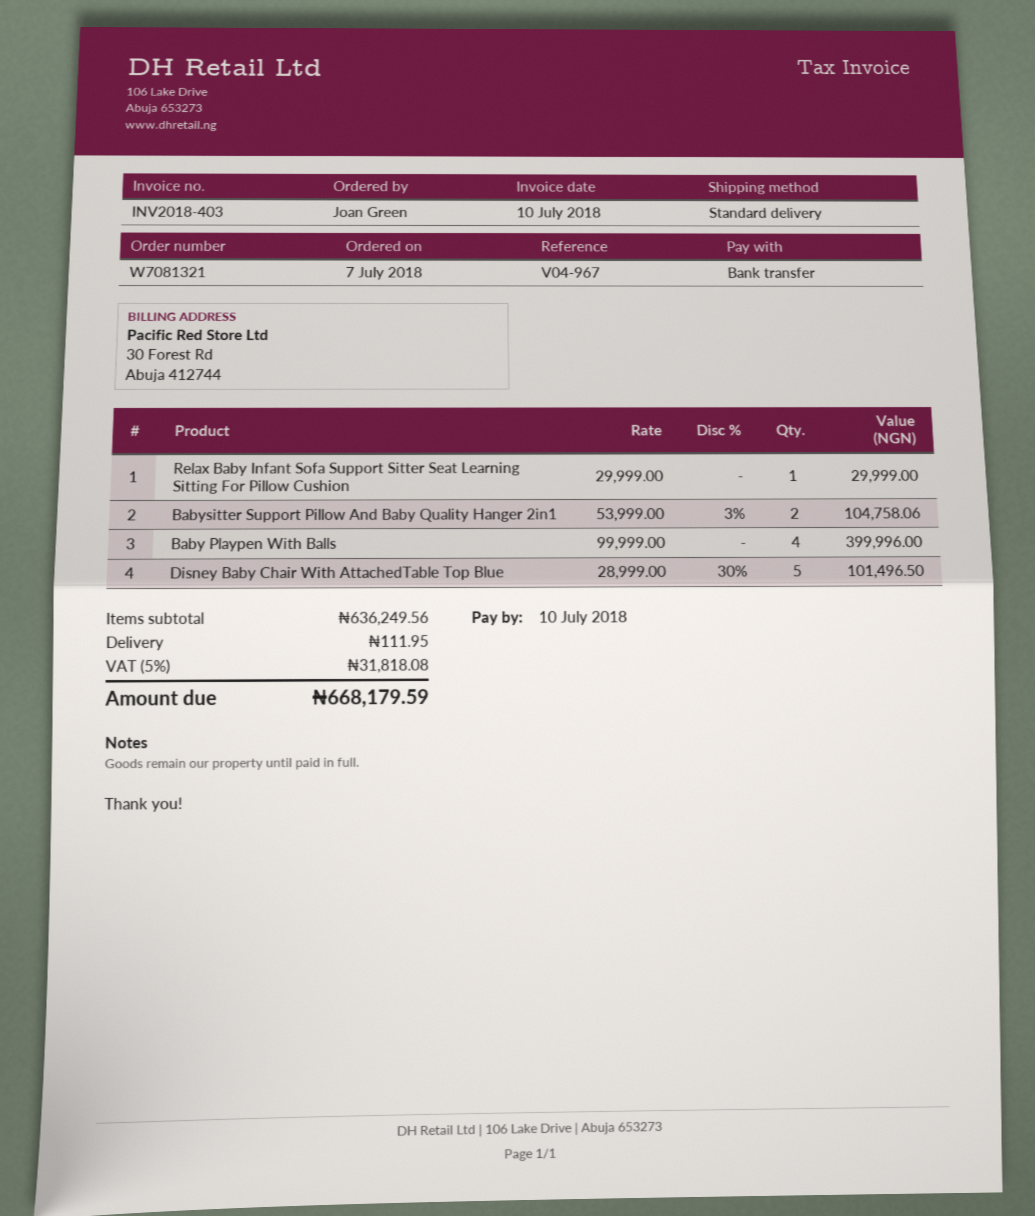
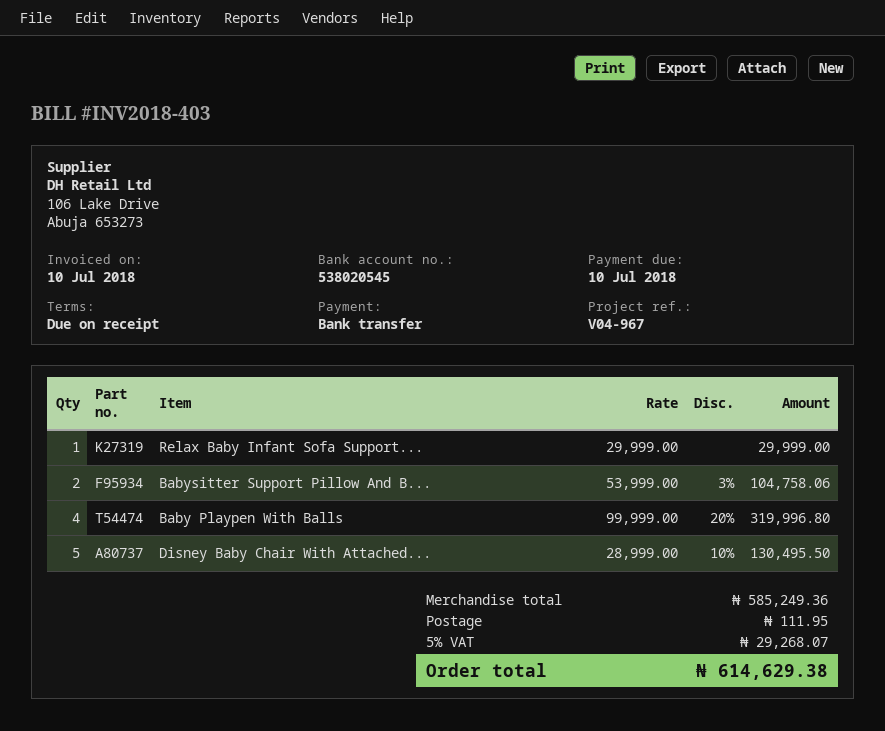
Baby Playpen With Balls: 4 x 99999.00 = 399996.00 -> 4 x 99999.00 - 20% = 319996.80
Disney Baby Chair With AttachedTable Top Blue: 5 x 28999.00 - 30% = 101496.50 -> 5 x 28999.00 - 10% = 130495.50
subtotal: 636249.56 -> 585249.36
tax: 5% = 31818.08 -> 5% = 29268.07
total: 668179.59 -> 614629.38

